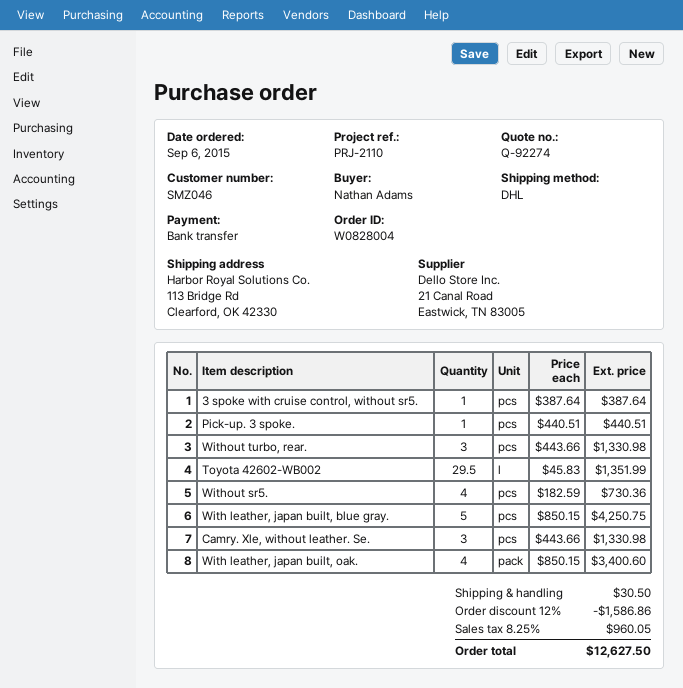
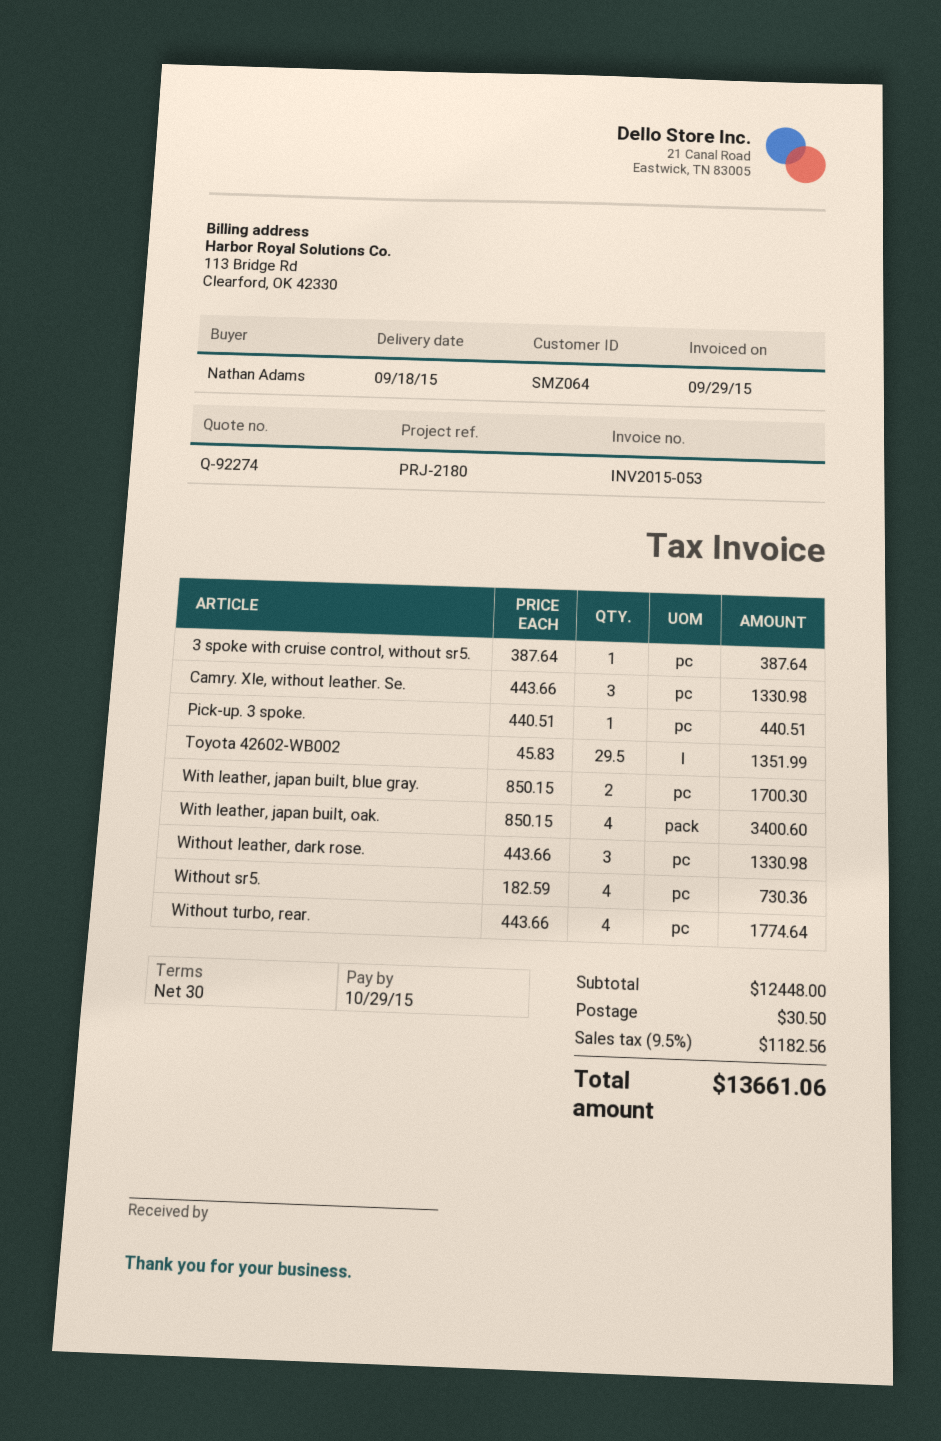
customer number: SMZ046 -> SMZ064
reference: PRJ-2110 -> PRJ-2180
Without turbo, rear.: 3 x 443.66 = 1330.98 -> 4 x 443.66 = 1774.64
With leather, japan built, blue gray.: 5 x 850.15 = 4250.75 -> 2 x 850.15 = 1700.30
Without leather, dark rose.: none -> 3 x 443.66 = 1330.98
discount: 12% = 1586.86 -> none
tax: 8.25% = 960.05 -> 9.5% = 1182.56
total: 12627.50 -> 13661.06

